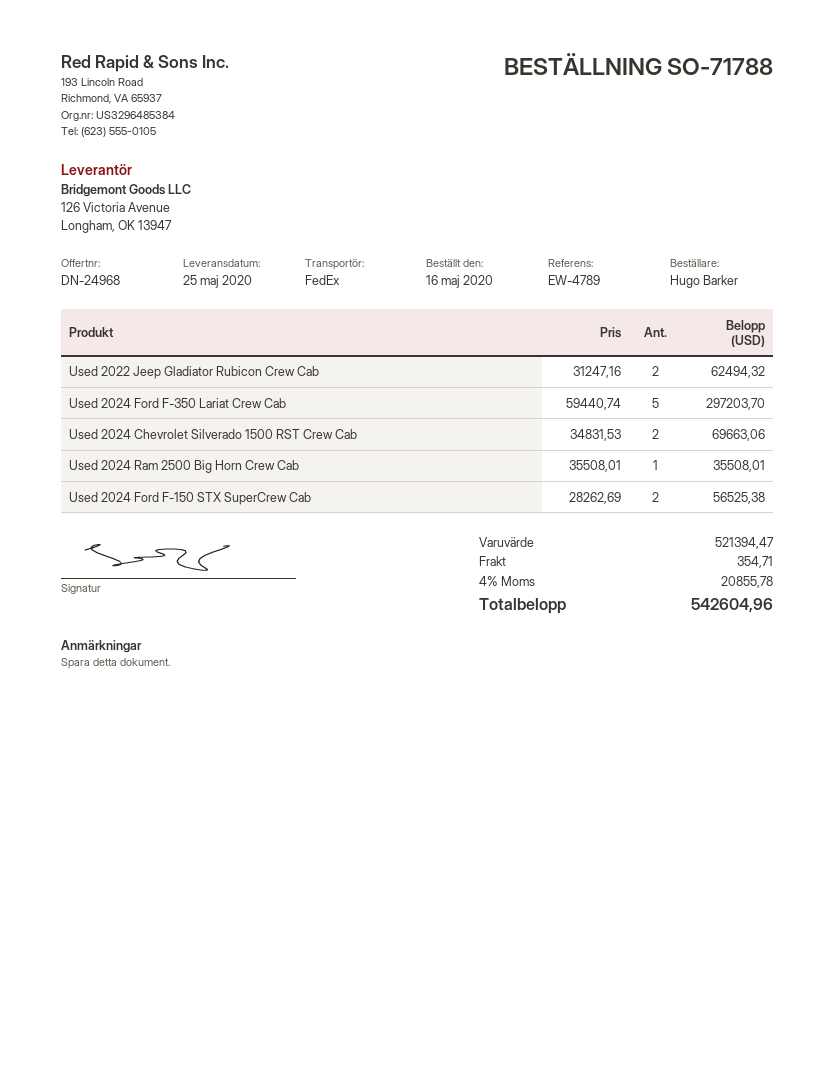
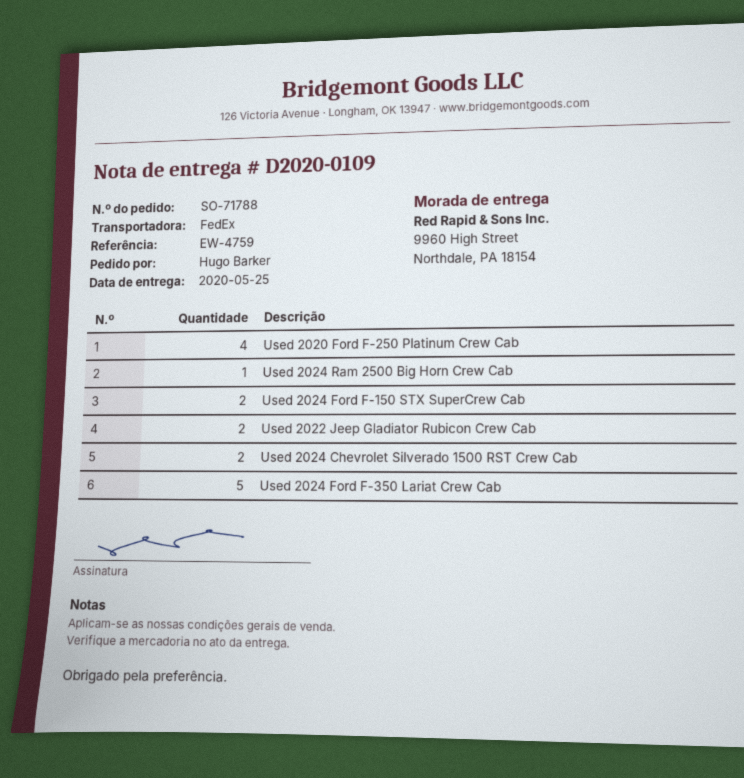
reference: EW-4789 -> EW-4759
Used 2020 Ford F-250 Platinum Crew Cab: none -> 4

